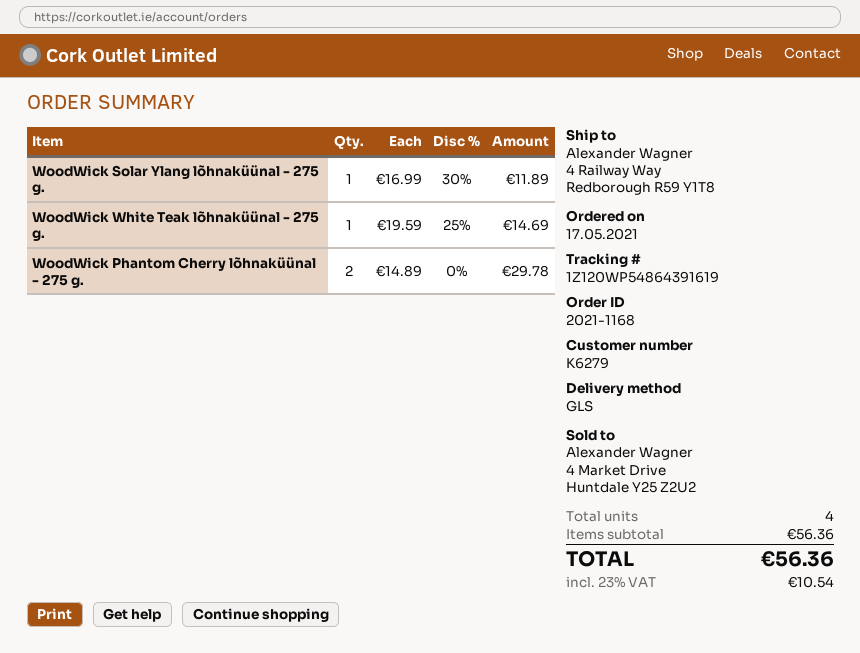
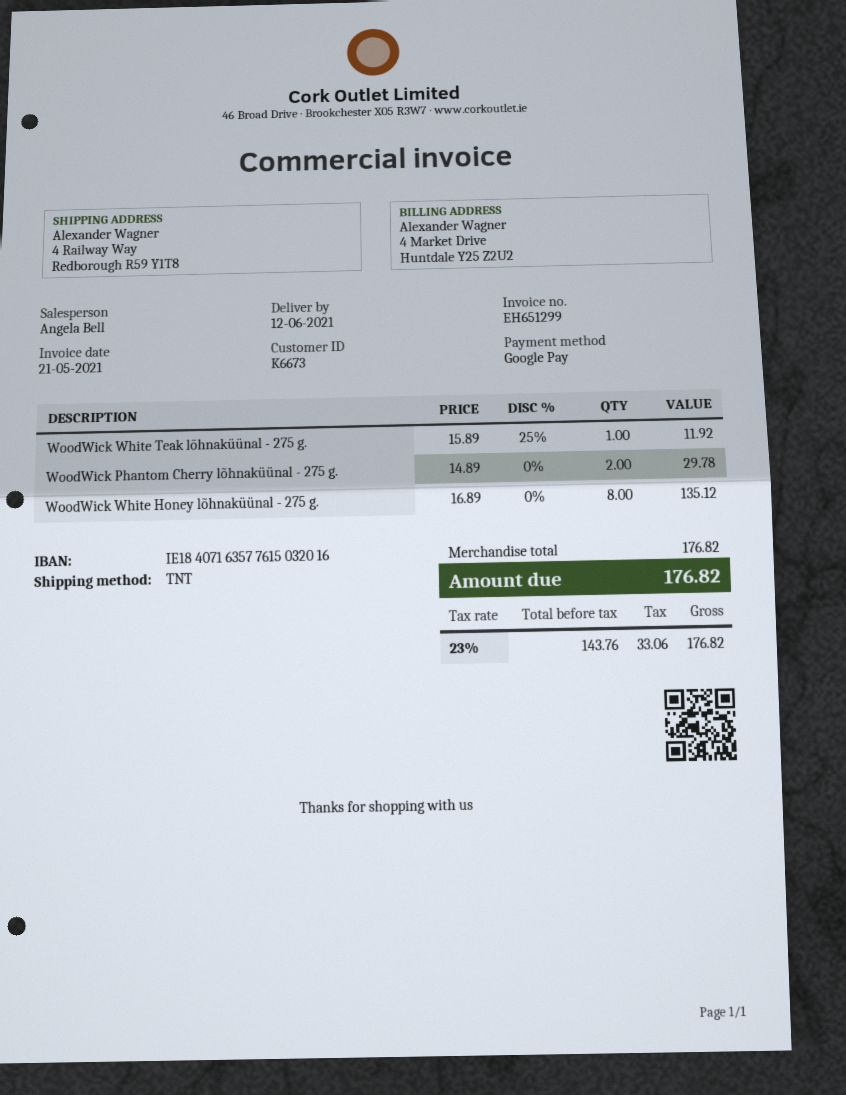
customer number: K6279 -> K6673
shipping method: GLS -> TNT
WoodWick Solar Ylang lõhnaküünal - 275 g.: 1 x 16.99 - 30% = 11.89 -> none
WoodWick White Teak lõhnaküünal - 275 g.: 1 x 19.59 - 25% = 14.69 -> 1 x 15.89 - 25% = 11.92
WoodWick White Honey lõhnaküünal - 275 g.: none -> 8 x 16.89 = 135.12
subtotal: 56.36 -> 176.82
tax: 23% = 10.54 -> 23% = 33.06
total: 56.36 -> 176.82

